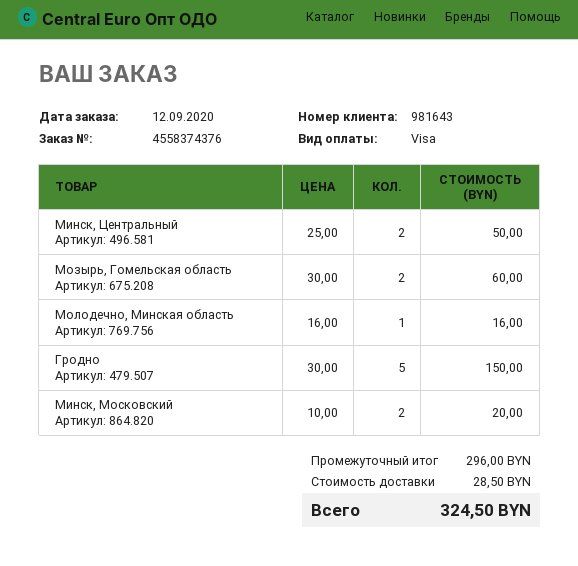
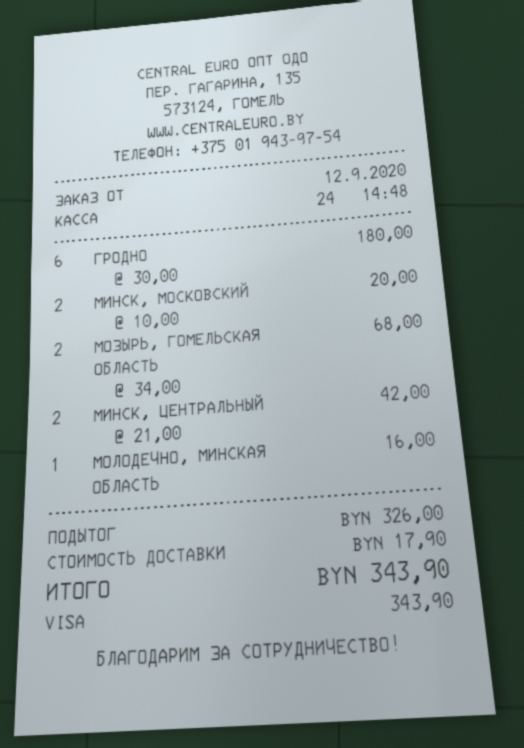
Минск, Центральный: 2 x 25.00 = 50.00 -> 2 x 21.00 = 42.00
Мозырь, Гомельская область: 2 x 30.00 = 60.00 -> 2 x 34.00 = 68.00
Гродно: 5 x 30.00 = 150.00 -> 6 x 30.00 = 180.00
subtotal: 296.00 -> 326.00
shipping: 28.50 -> 17.90
total: 324.50 -> 343.90

